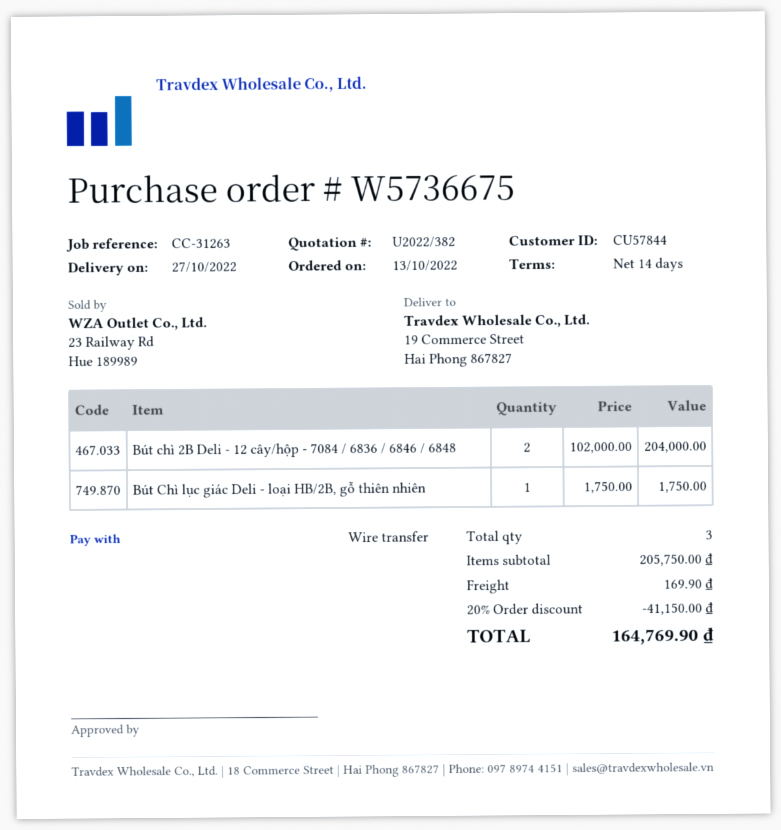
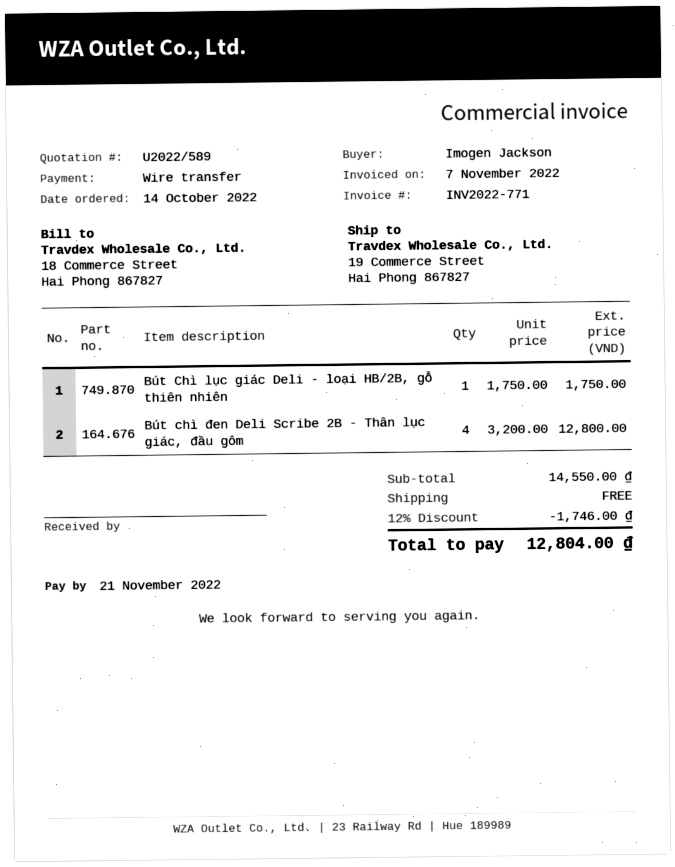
quote number: U2022/382 -> U2022/589
order date: 2022-10-13 -> 2022-10-14
Bút chì 2B Deli - 12 cây/hộp - 7084 / 6836 / 6846 / 6848: 2 x 102000.00 = 204000.00 -> none
Bút chì đen Deli Scribe 2B - Thân lục giác, đầu gôm: none -> 4 x 3200.00 = 12800.00
subtotal: 205750.00 -> 14550.00
discount: 20% = 41150.00 -> 12% = 1746.00
shipping: 169.90 -> 0.00
total: 164769.90 -> 12804.00

